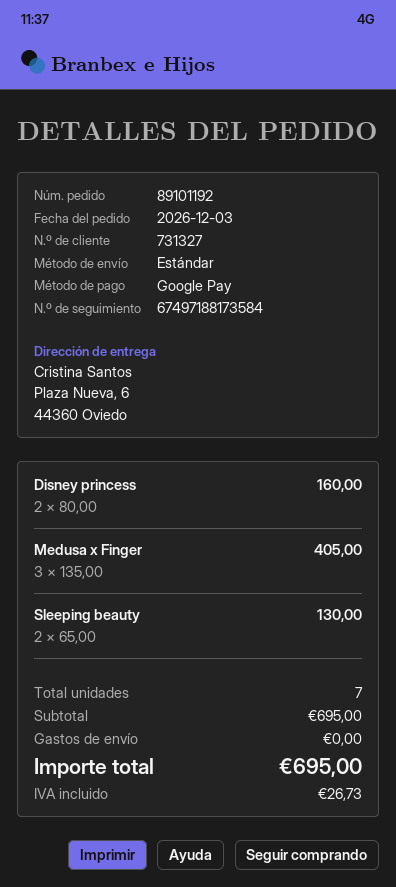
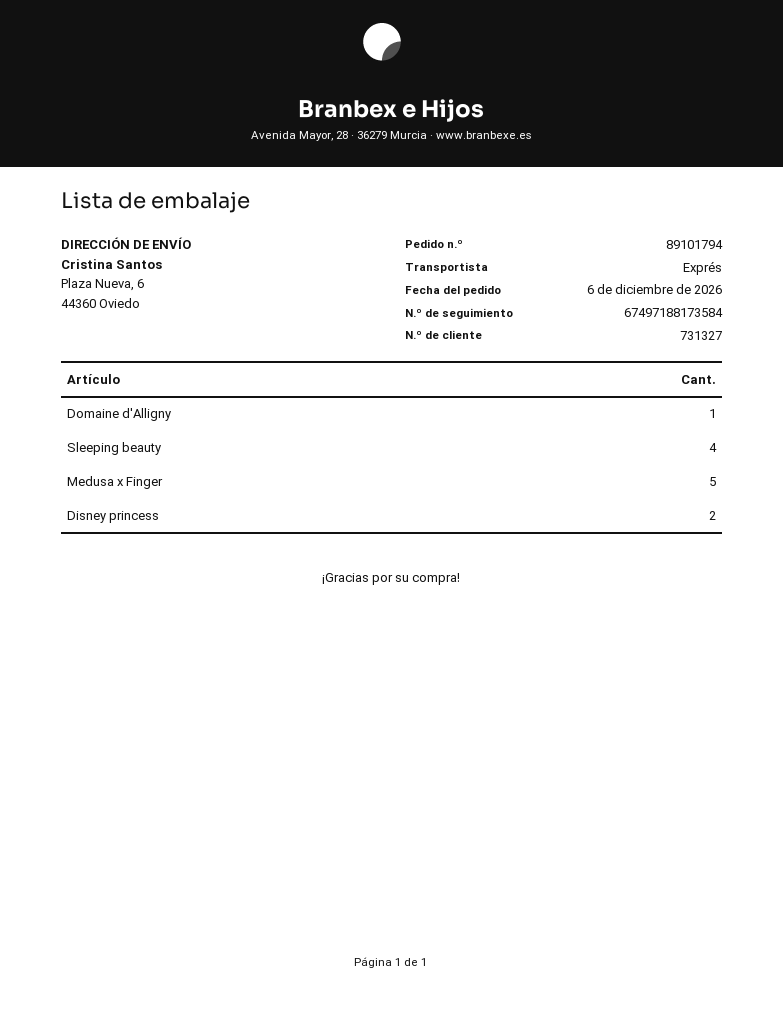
order number: 89101192 -> 89101794
order date: 2026-12-03 -> 2026-12-06
shipping method: standard -> express
Medusa x Finger: 3 -> 5
Sleeping beauty: 2 -> 4
Domaine d'Alligny: none -> 1

